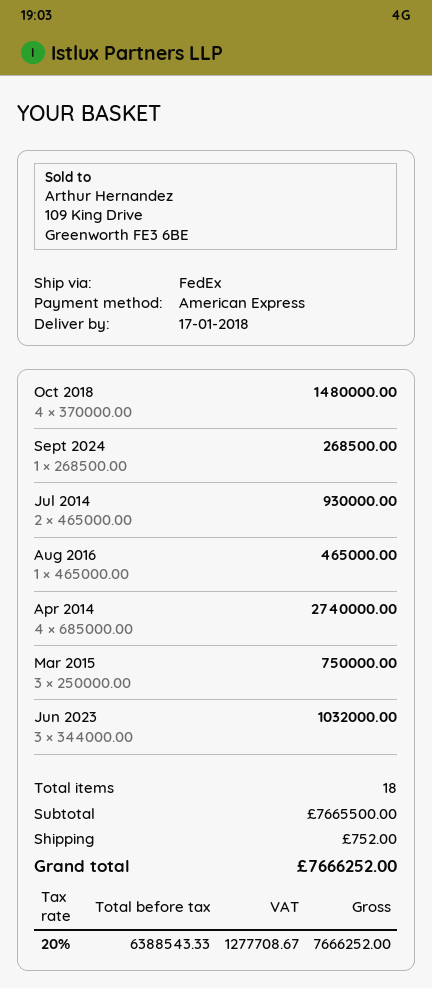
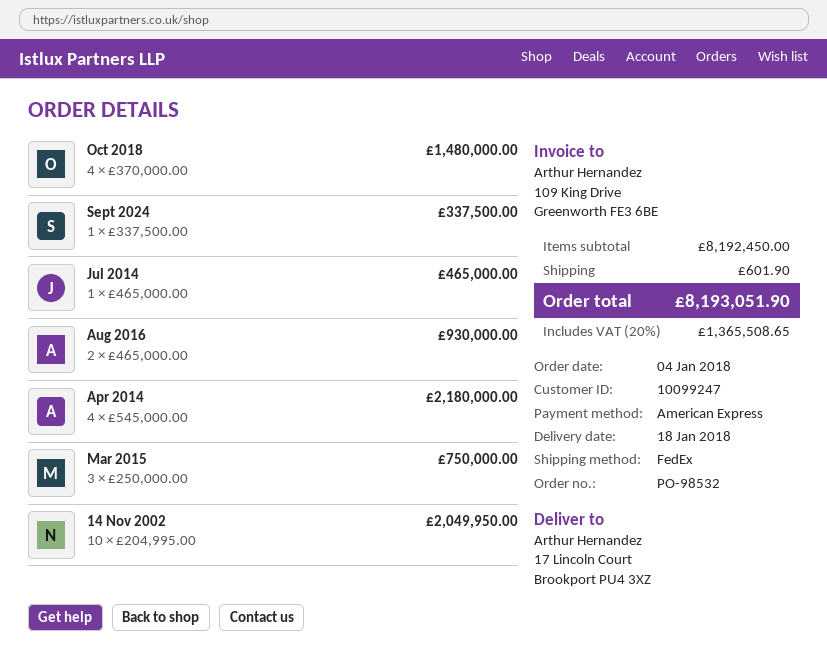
delivery date: 2018-01-17 -> 2018-01-18
Sept 2024: 1 x 268500.00 = 268500.00 -> 1 x 337500.00 = 337500.00
Jul 2014: 2 x 465000.00 = 930000.00 -> 1 x 465000.00 = 465000.00
Aug 2016: 1 x 465000.00 = 465000.00 -> 2 x 465000.00 = 930000.00
Apr 2014: 4 x 685000.00 = 2740000.00 -> 4 x 545000.00 = 2180000.00
Jun 2023: 3 x 344000.00 = 1032000.00 -> none
14 Nov 2002: none -> 10 x 204995.00 = 2049950.00
subtotal: 7665500.00 -> 8192450.00
shipping: 752.00 -> 601.90
tax: 20% = 1277708.67 -> 20% = 1365508.65
total: 7666252.00 -> 8193051.90

